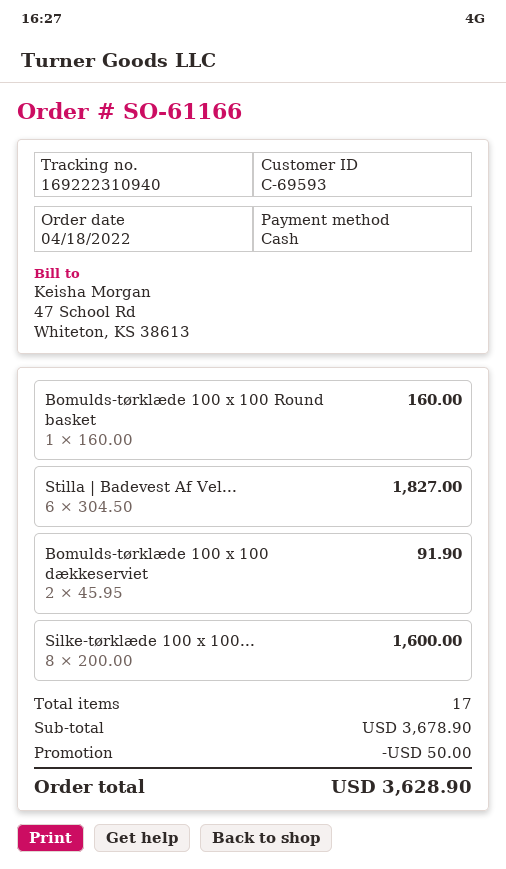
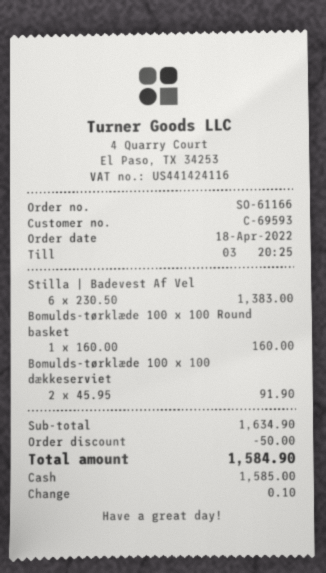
Stilla | Badevest Af Vel...: 6 x 304.50 = 1827.00 -> 6 x 230.50 = 1383.00
Silke-tørklæde 100 x 100...: 8 x 200.00 = 1600.00 -> none
subtotal: 3678.90 -> 1634.90
total: 3628.90 -> 1584.90

